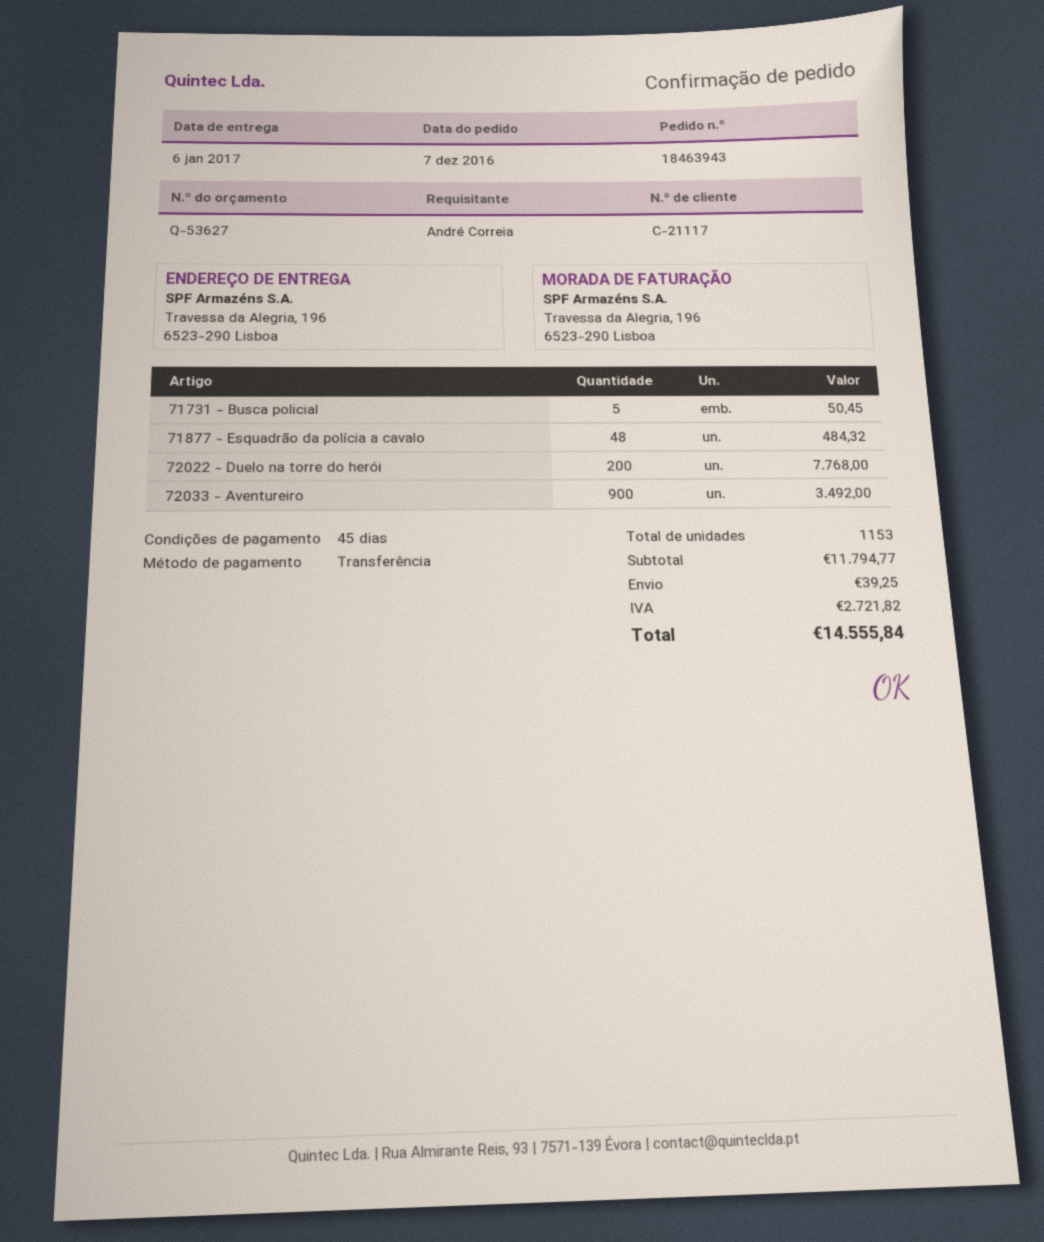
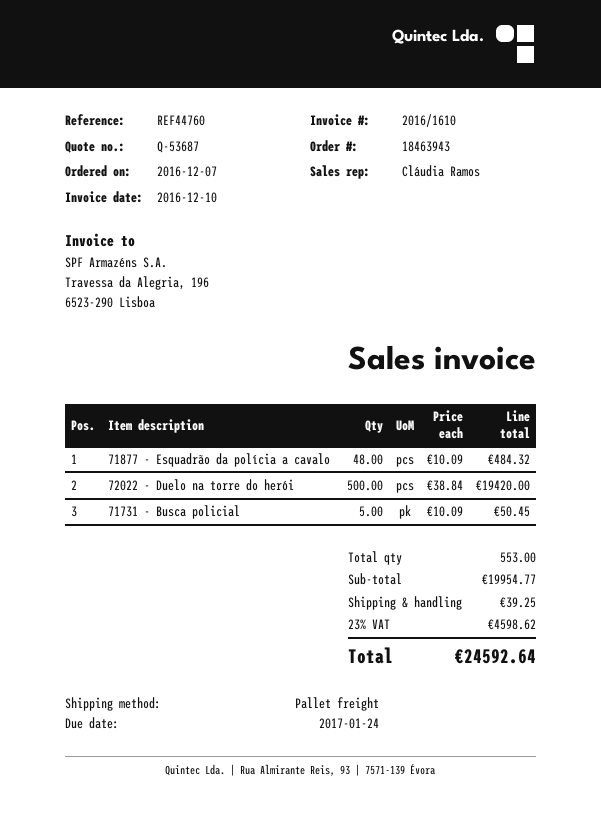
quote number: Q-53627 -> Q-53687
72022 - Duelo na torre do herói: 200 for 7768.00 -> 500 for 19420.00
72033 - Aventureiro: 900 for 3492.00 -> none
total quantity: 1153 -> 553
subtotal: 11794.77 -> 19954.77
tax: 2721.82 -> 4598.62
total: 14555.84 -> 24592.64

